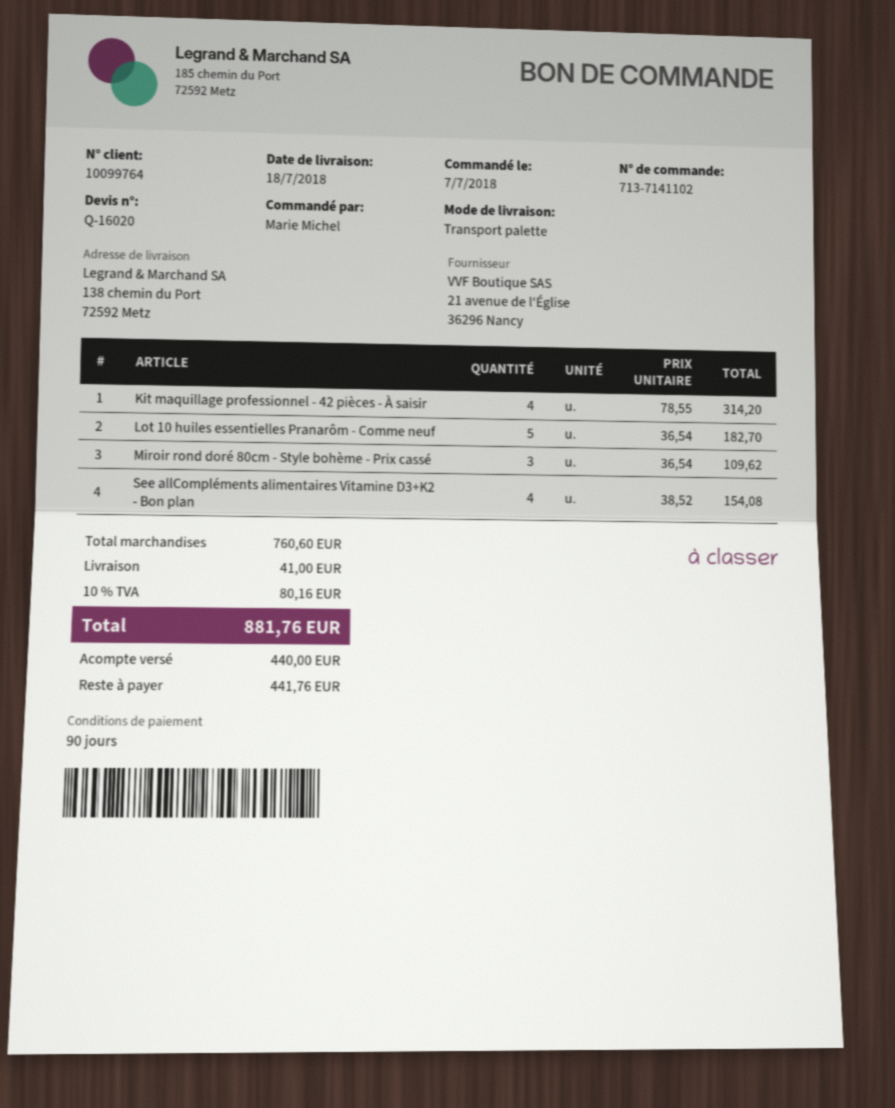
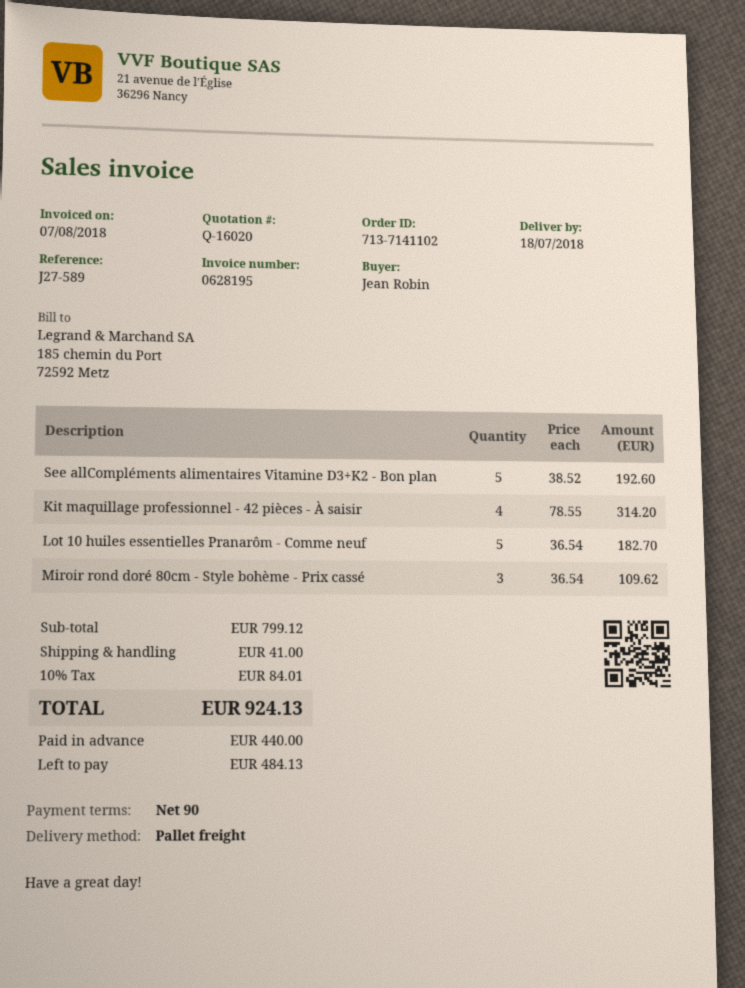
ordered by: Marie Michel -> Jean Robin
See allCompléments alimentaires Vitamine D3+K2 - Bon plan: 4 x 38.52 = 154.08 -> 5 x 38.52 = 192.60
subtotal: 760.60 -> 799.12
tax: 10% = 80.16 -> 10% = 84.01
total: 881.76 -> 924.13
balance: 441.76 -> 484.13

